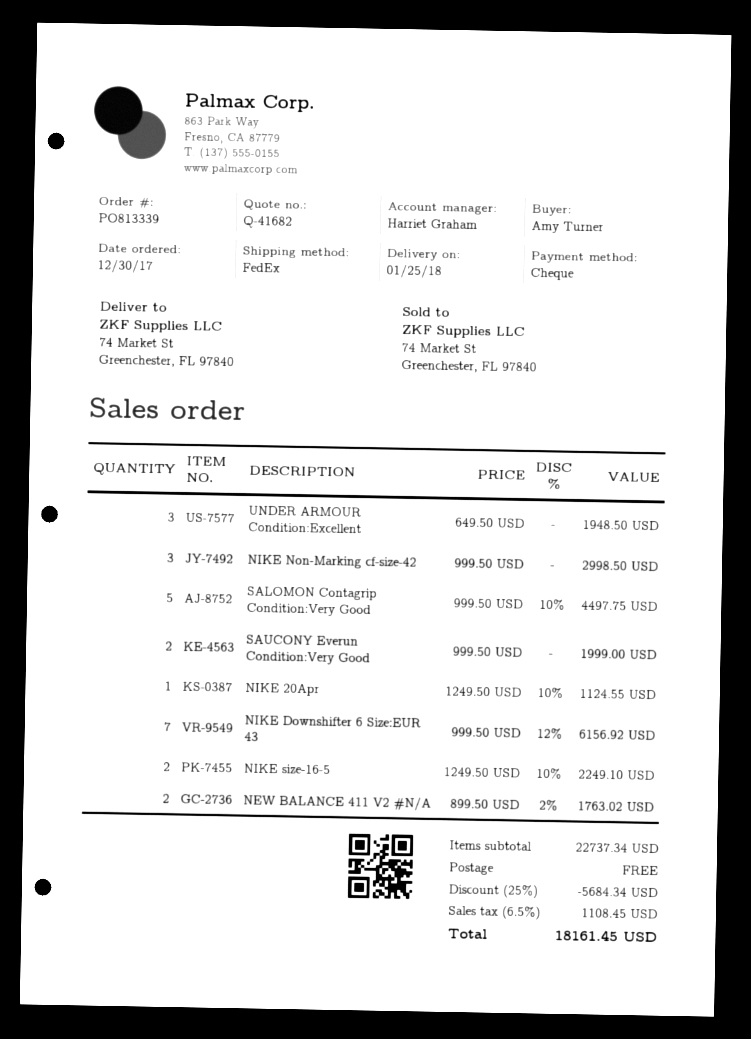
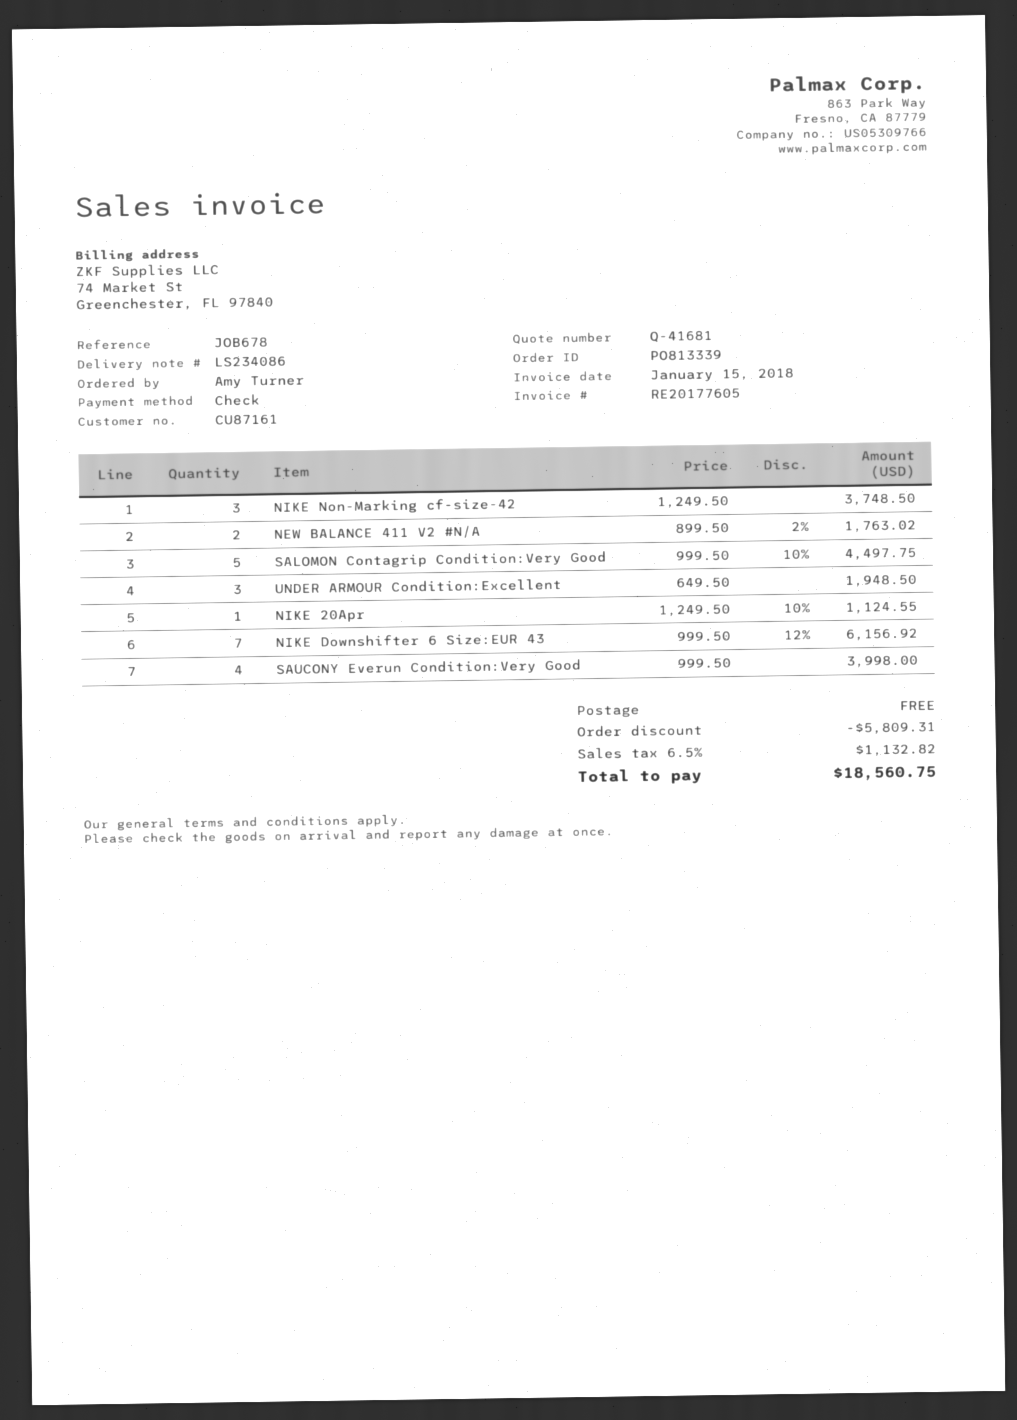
quote number: Q-41682 -> Q-41681
NIKE Non-Marking cf-size-42: 3 x 999.50 = 2998.50 -> 3 x 1249.50 = 3748.50
SAUCONY Everun Condition:Very Good: 2 x 999.50 = 1999.00 -> 4 x 999.50 = 3998.00
NIKE size-16-5: 2 x 1249.50 - 10% = 2249.10 -> none
discount: 5684.34 -> 5809.31
tax: 6.5% = 1108.45 -> 6.5% = 1132.82
total: 18161.45 -> 18560.75

